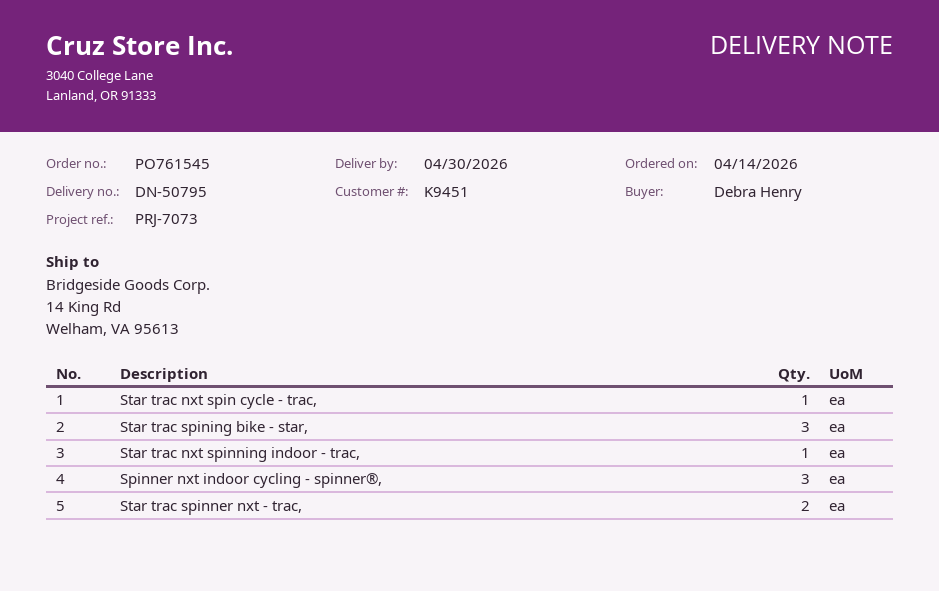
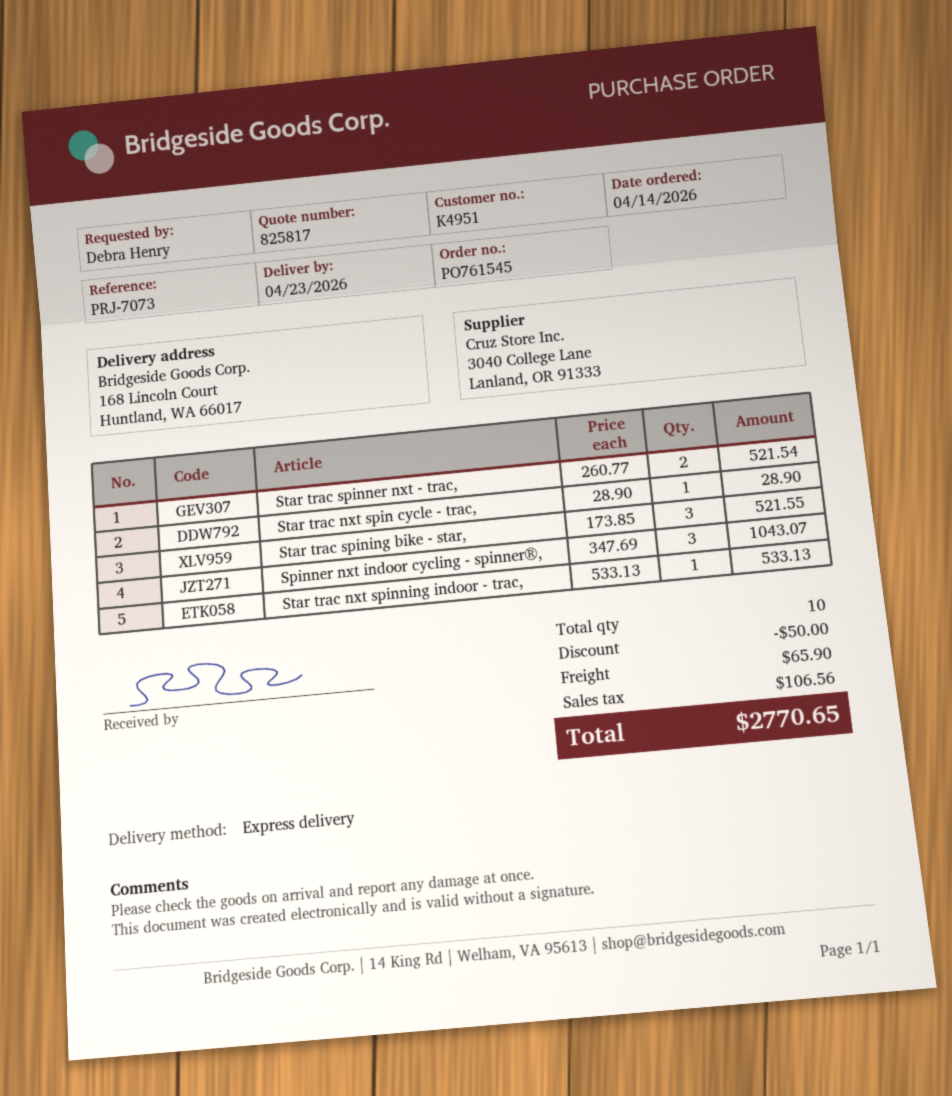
delivery date: 2026-04-30 -> 2026-04-23
customer number: K9451 -> K4951
ship to: 14 King Rd, Welham, VA 95613 -> 168 Lincoln Court, Huntland, WA 66017

